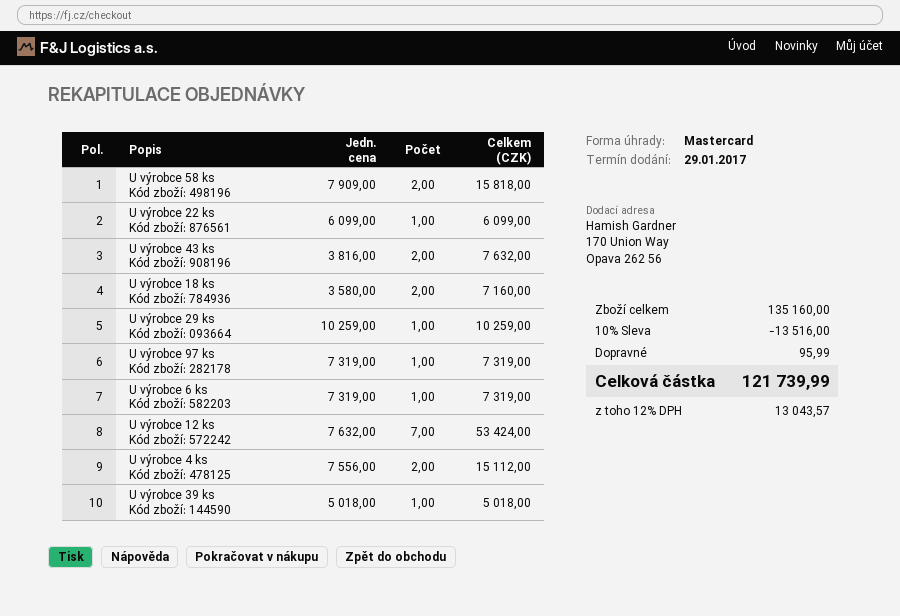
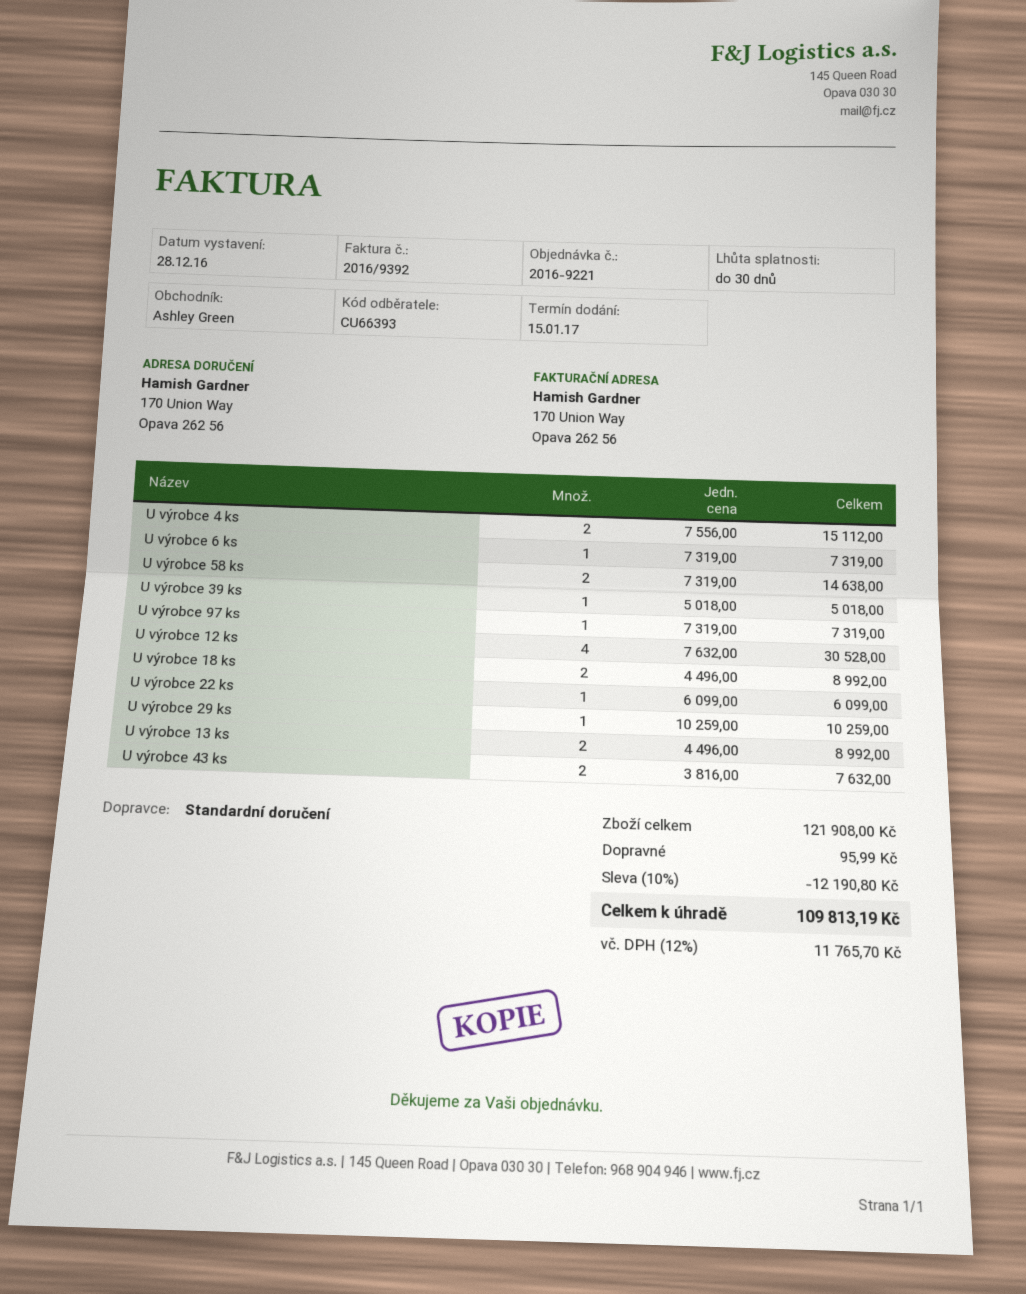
delivery date: 2017-01-29 -> 2017-01-15
U výrobce 58 ks: 2 x 7909.00 = 15818.00 -> 2 x 7319.00 = 14638.00
U výrobce 18 ks: 2 x 3580.00 = 7160.00 -> 2 x 4496.00 = 8992.00
U výrobce 12 ks: 7 x 7632.00 = 53424.00 -> 4 x 7632.00 = 30528.00
U výrobce 13 ks: none -> 2 x 4496.00 = 8992.00
subtotal: 135160.00 -> 121908.00
discount: 10% = 13516.00 -> 10% = 12190.80
tax: 12% = 13043.57 -> 12% = 11765.70
total: 121739.99 -> 109813.19

